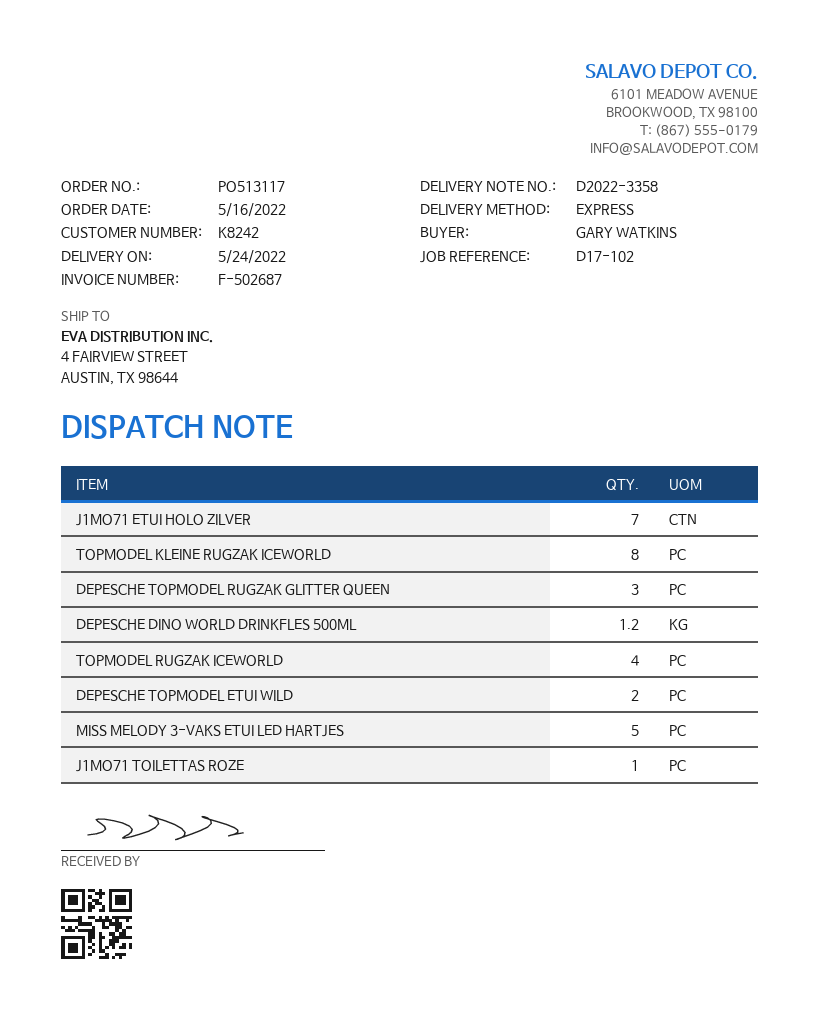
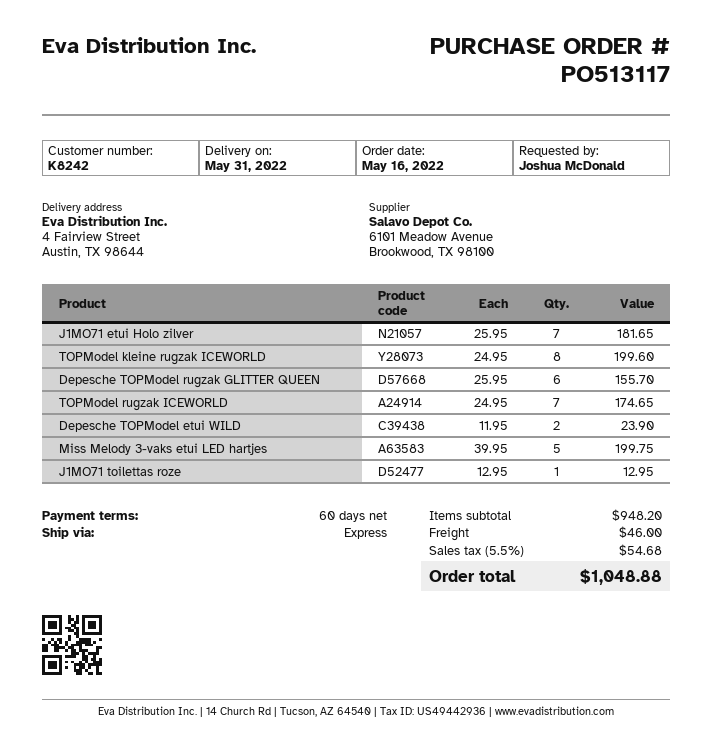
delivery date: 2022-05-24 -> 2022-05-31
ordered by: GARY WATKINS -> Joshua McDonald
DEPESCHE TOPMODEL RUGZAK GLITTER QUEEN: 3 -> 6
DEPESCHE DINO WORLD DRINKFLES 500ML: 1.2 -> none
TOPMODEL RUGZAK ICEWORLD: 4 -> 7

